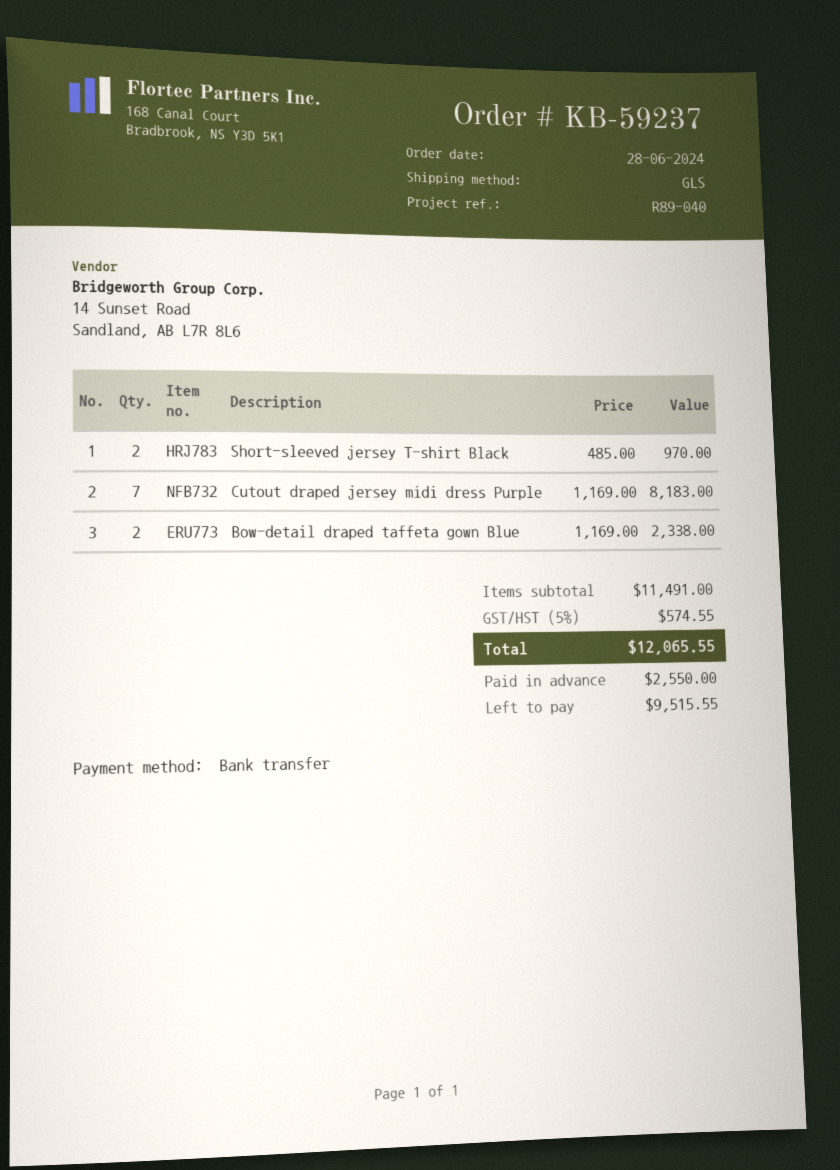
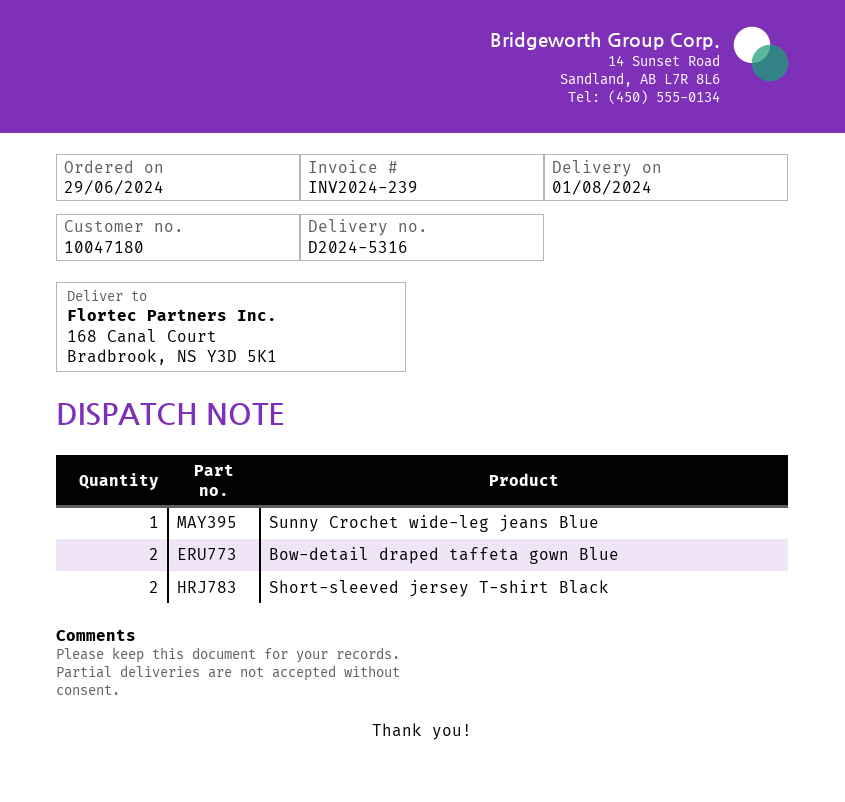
order date: 2024-06-28 -> 2024-06-29
Cutout draped jersey midi dress Purple: 7 -> none
Sunny Crochet wide-leg jeans Blue: none -> 1

